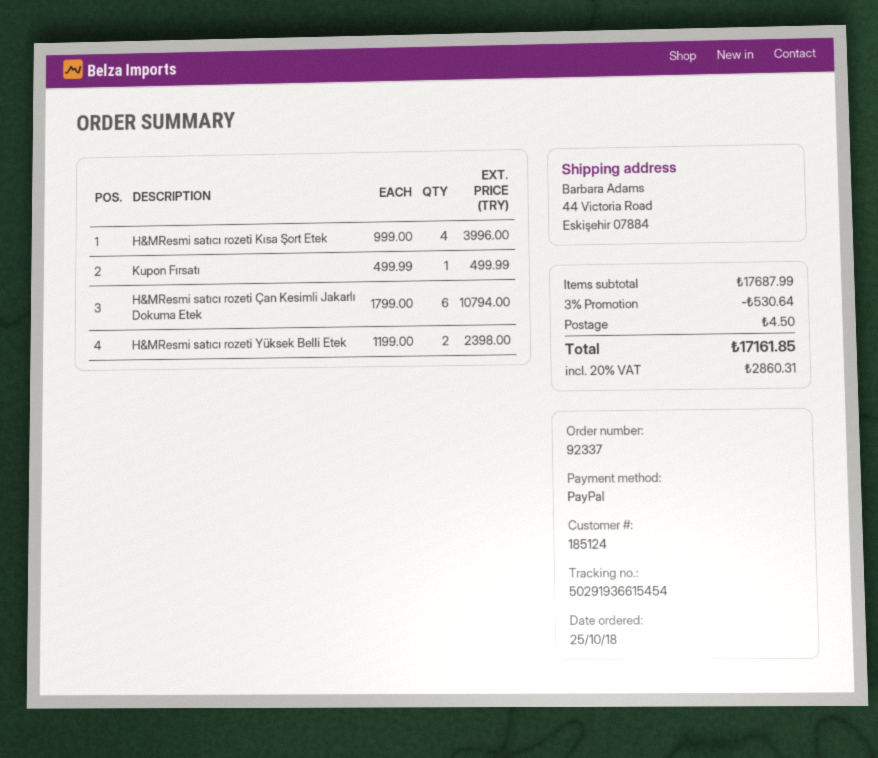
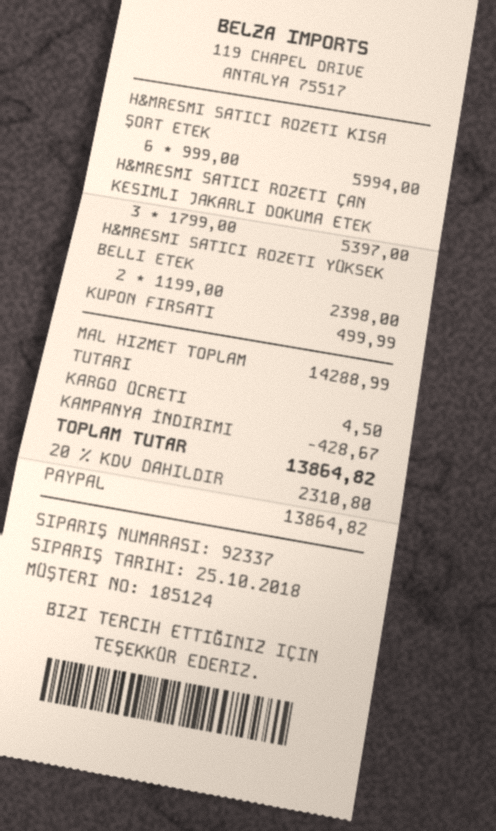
H&MResmi satıcı rozeti Kısa Şort Etek: 4 x 999.00 = 3996.00 -> 6 x 999.00 = 5994.00
H&MResmi satıcı rozeti Çan Kesimli Jakarlı Dokuma Etek: 6 x 1799.00 = 10794.00 -> 3 x 1799.00 = 5397.00
subtotal: 17687.99 -> 14288.99
discount: 530.64 -> 428.67
tax: 20% = 2860.31 -> 20% = 2310.80
total: 17161.85 -> 13864.82

